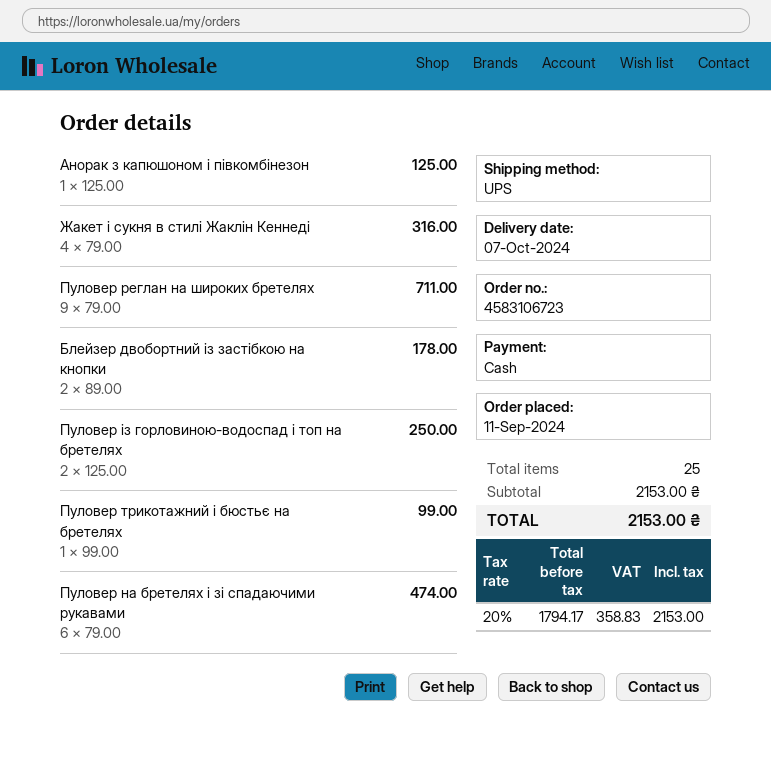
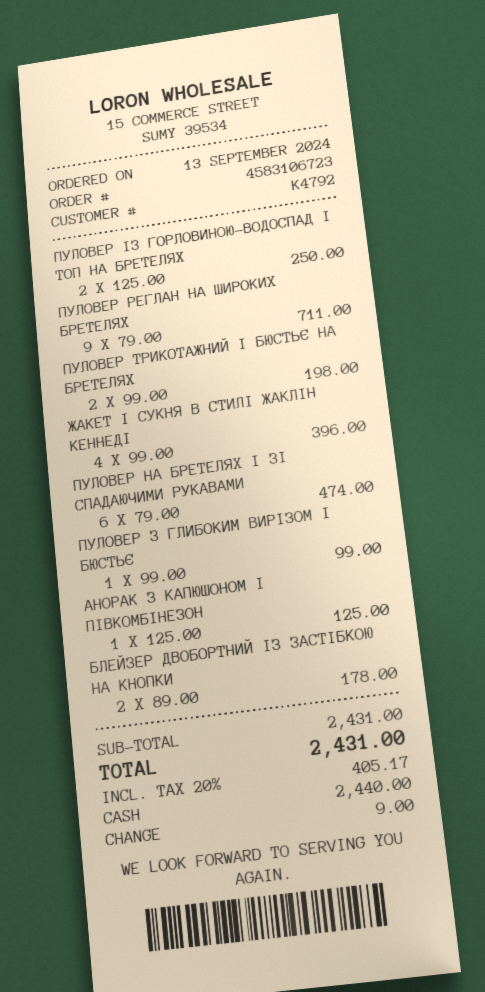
order date: 2024-09-11 -> 2024-09-13
Жакет і сукня в стилі Жаклін Кеннеді: 4 x 79.00 = 316.00 -> 4 x 99.00 = 396.00
Пуловер трикотажний і бюстьє на бретелях: 1 x 99.00 = 99.00 -> 2 x 99.00 = 198.00
ПУЛОВЕР З ГЛИБОКИМ ВИРІЗОМ І БЮСТЬЄ: none -> 1 x 99.00 = 99.00
subtotal: 2153.00 -> 2431.00
tax: 20% = 358.83 -> 20% = 405.17
total: 2153.00 -> 2431.00

